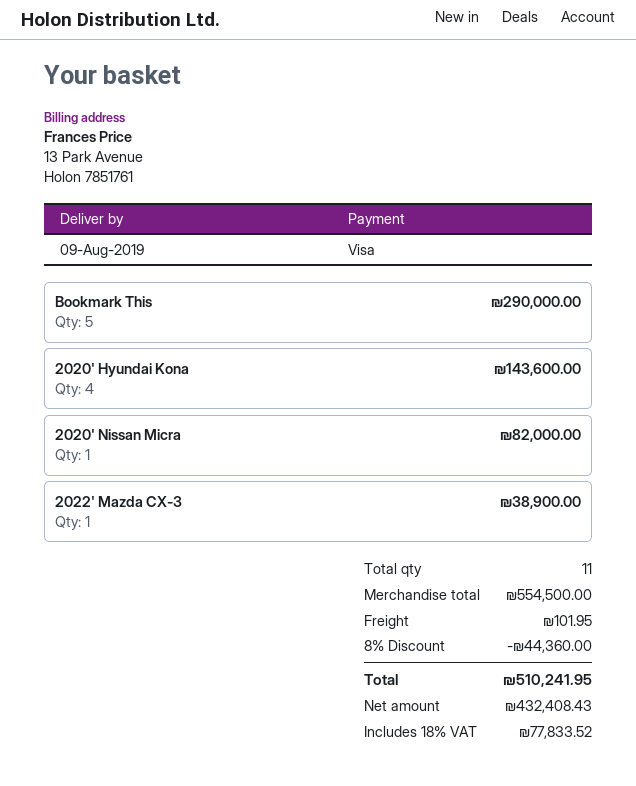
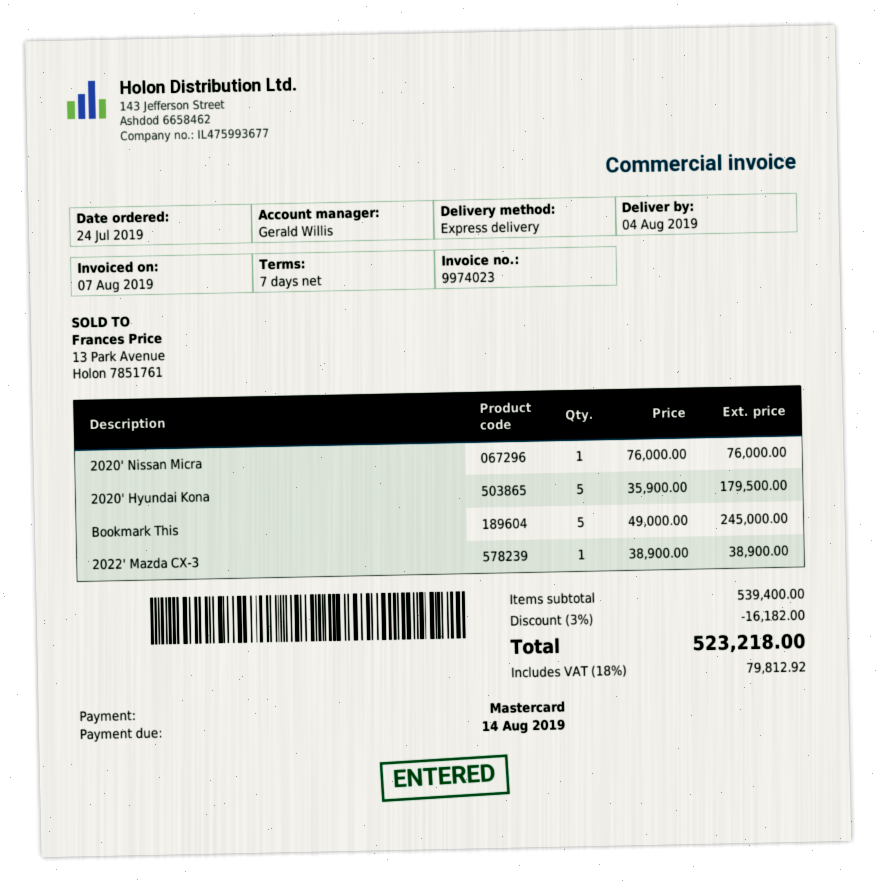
delivery date: 2019-08-09 -> 2019-08-04
payment method: Visa -> Mastercard
Bookmark This: 5 for 290000.00 -> 5 for 245000.00
2020' Hyundai Kona: 4 for 143600.00 -> 5 for 179500.00
2020' Nissan Micra: 1 for 82000.00 -> 1 for 76000.00
subtotal: 554500.00 -> 539400.00
discount: 8% = 44360.00 -> 3% = 16182.00
shipping: 101.95 -> none
tax: 18% = 77833.52 -> 18% = 79812.92
total: 510241.95 -> 523218.00

